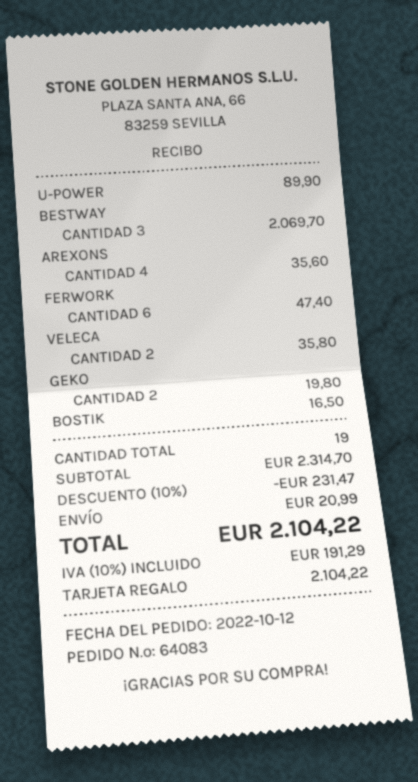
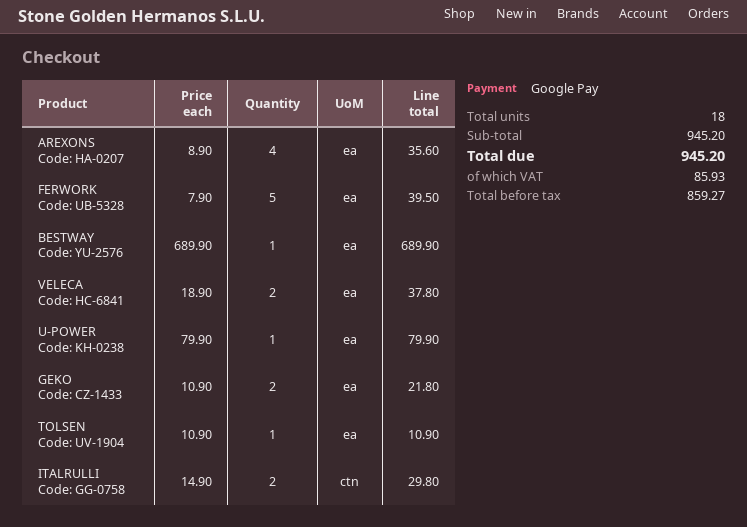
payment method: gift card -> Google Pay
U-POWER: 1 for 89.90 -> 1 for 79.90
BESTWAY: 3 for 2069.70 -> 1 for 689.90
FERWORK: 6 for 47.40 -> 5 for 39.50
VELECA: 2 for 35.80 -> 2 for 37.80
GEKO: 2 for 19.80 -> 2 for 21.80
BOSTIK: 1 for 16.50 -> none
TOLSEN: none -> 1 for 10.90
ITALRULLI: none -> 2 for 29.80
total quantity: 19 -> 18
subtotal: 2314.70 -> 945.20
discount: 10% = 231.47 -> none
shipping: 20.99 -> none
tax: 191.29 -> 85.93
total: 2104.22 -> 945.20

